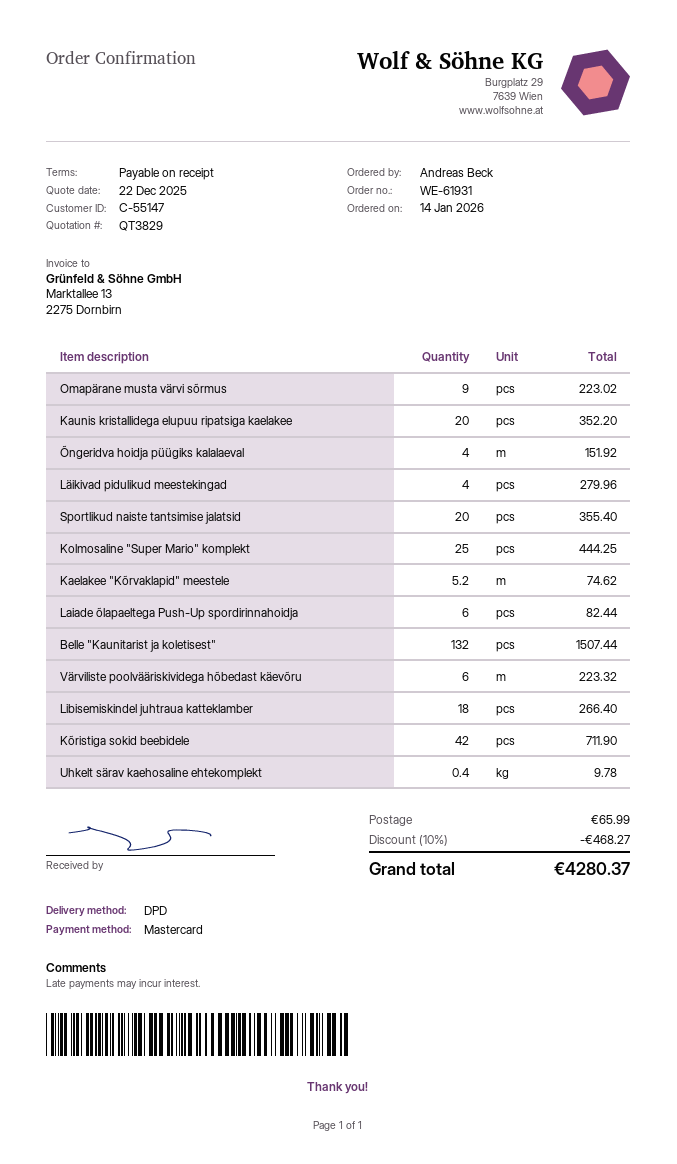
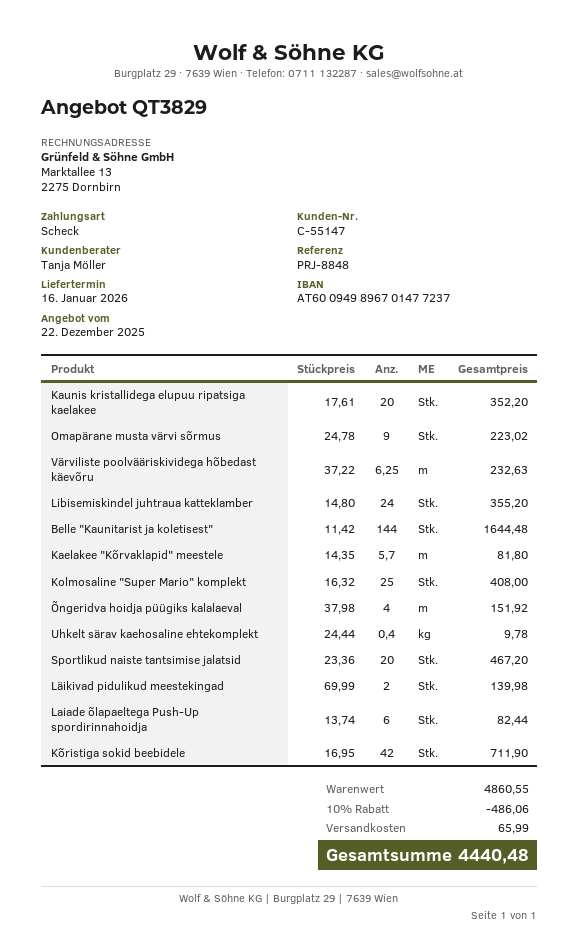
payment method: Mastercard -> cheque
Läikivad pidulikud meestekingad: 4 for 279.96 -> 2 for 139.98
Sportlikud naiste tantsimise jalatsid: 20 for 355.40 -> 20 for 467.20
Kolmosaline "Super Mario" komplekt: 25 for 444.25 -> 25 for 408.00
Kaelakee "Kõrvaklapid" meestele: 5.2 for 74.62 -> 5.7 for 81.80
Belle "Kaunitarist ja koletisest": 132 for 1507.44 -> 144 for 1644.48
Värviliste poolvääriskividega hõbedast käevõru: 6 for 223.32 -> 6.25 for 232.63
Libisemiskindel juhtraua katteklamber: 18 for 266.40 -> 24 for 355.20
discount: 10% = 468.27 -> 10% = 486.06
total: 4280.37 -> 4440.48

